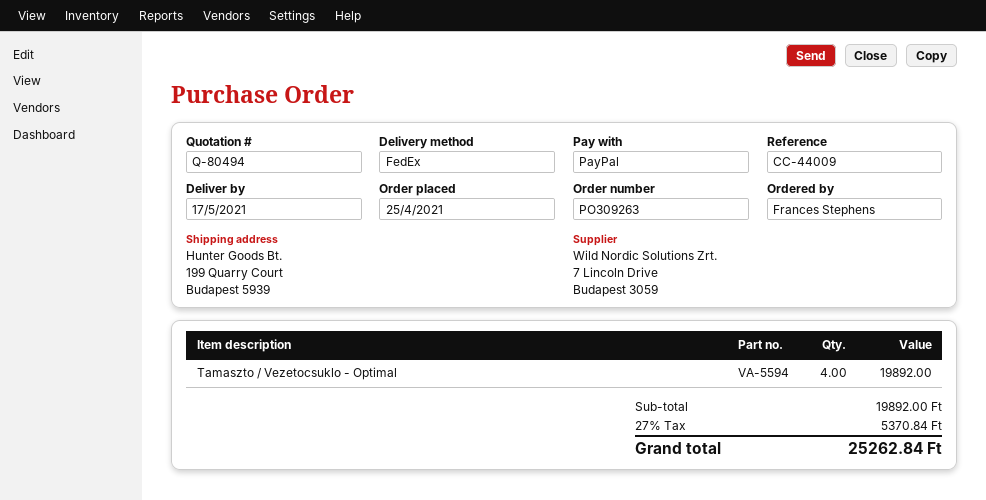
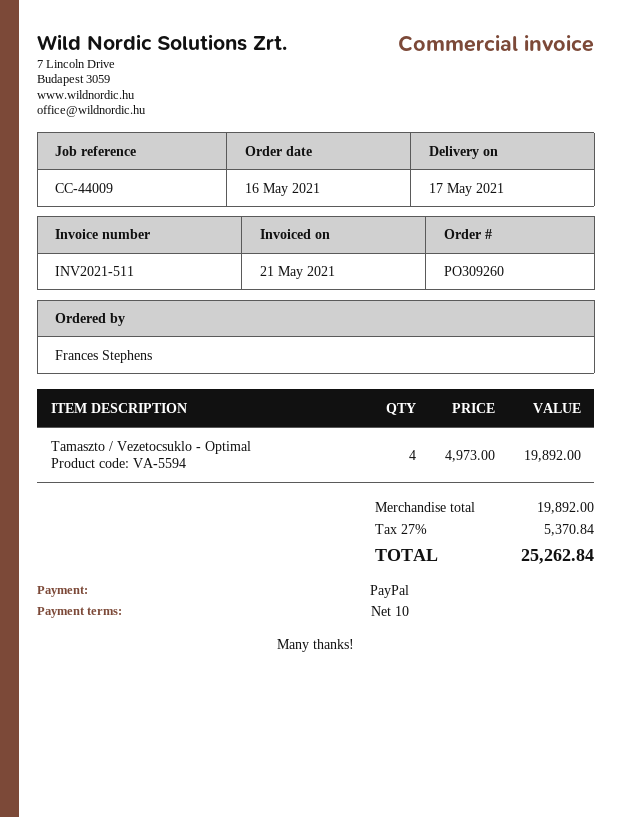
order number: PO309263 -> PO309260
order date: 2021-04-25 -> 2021-05-16

